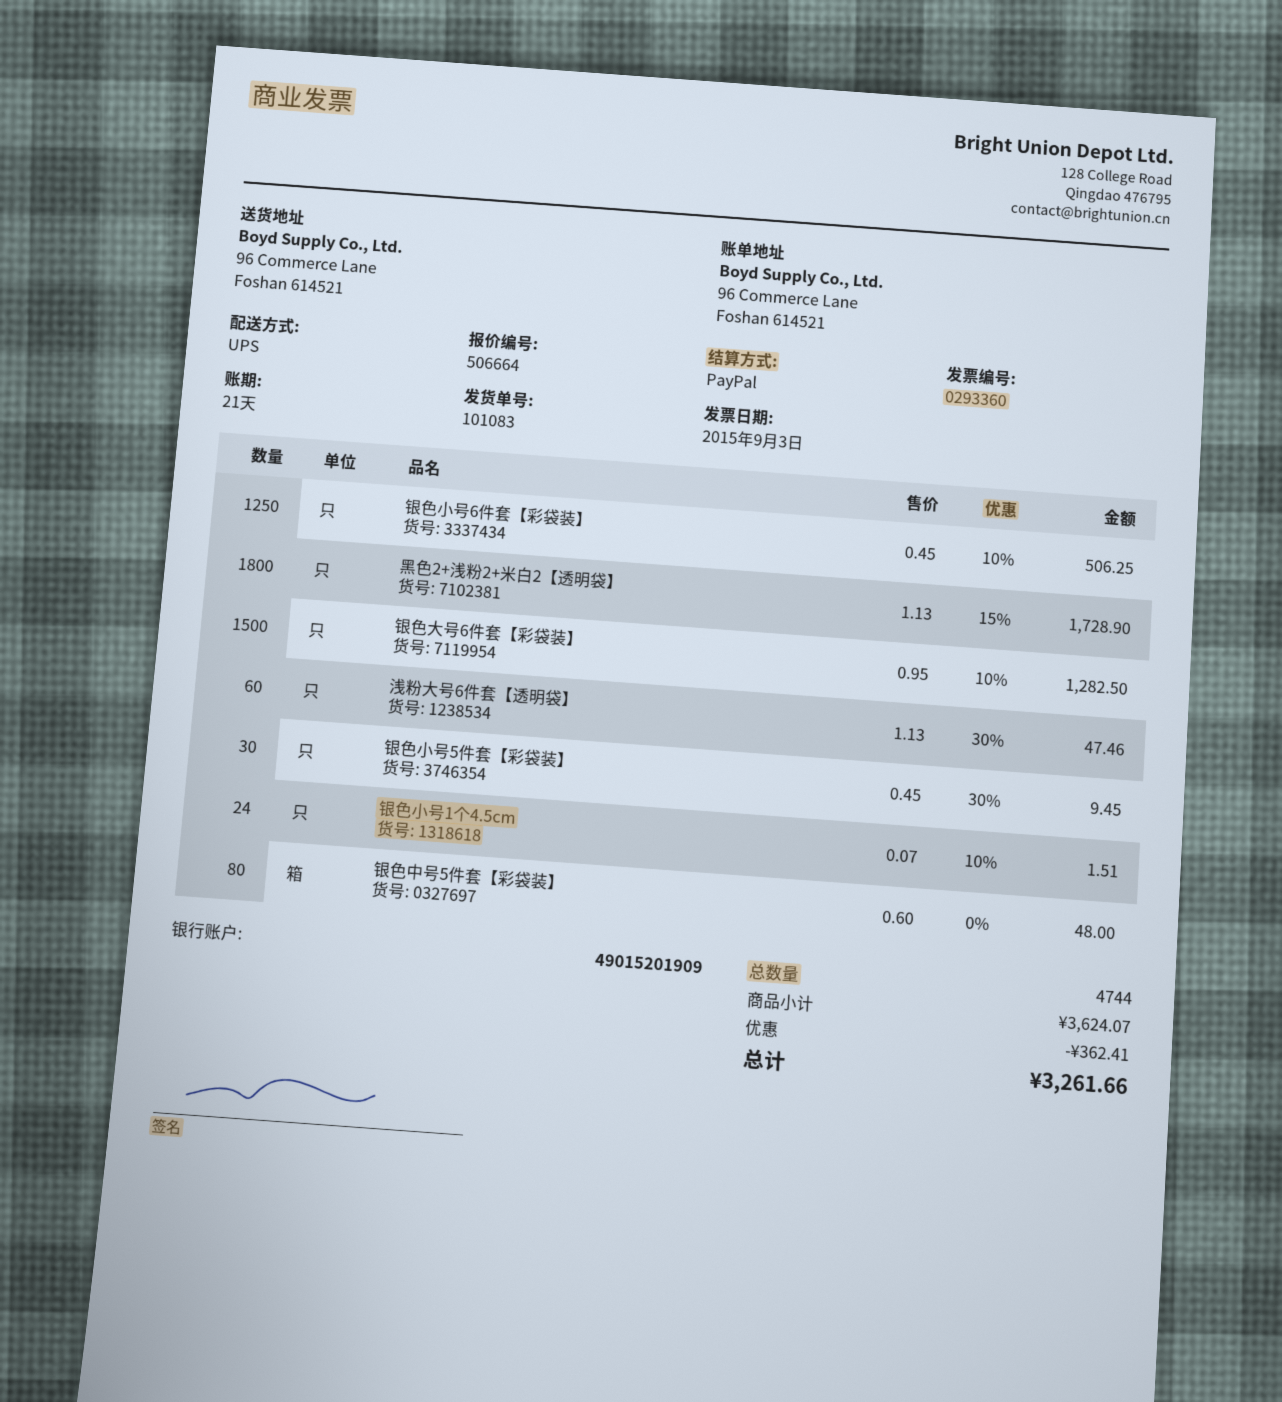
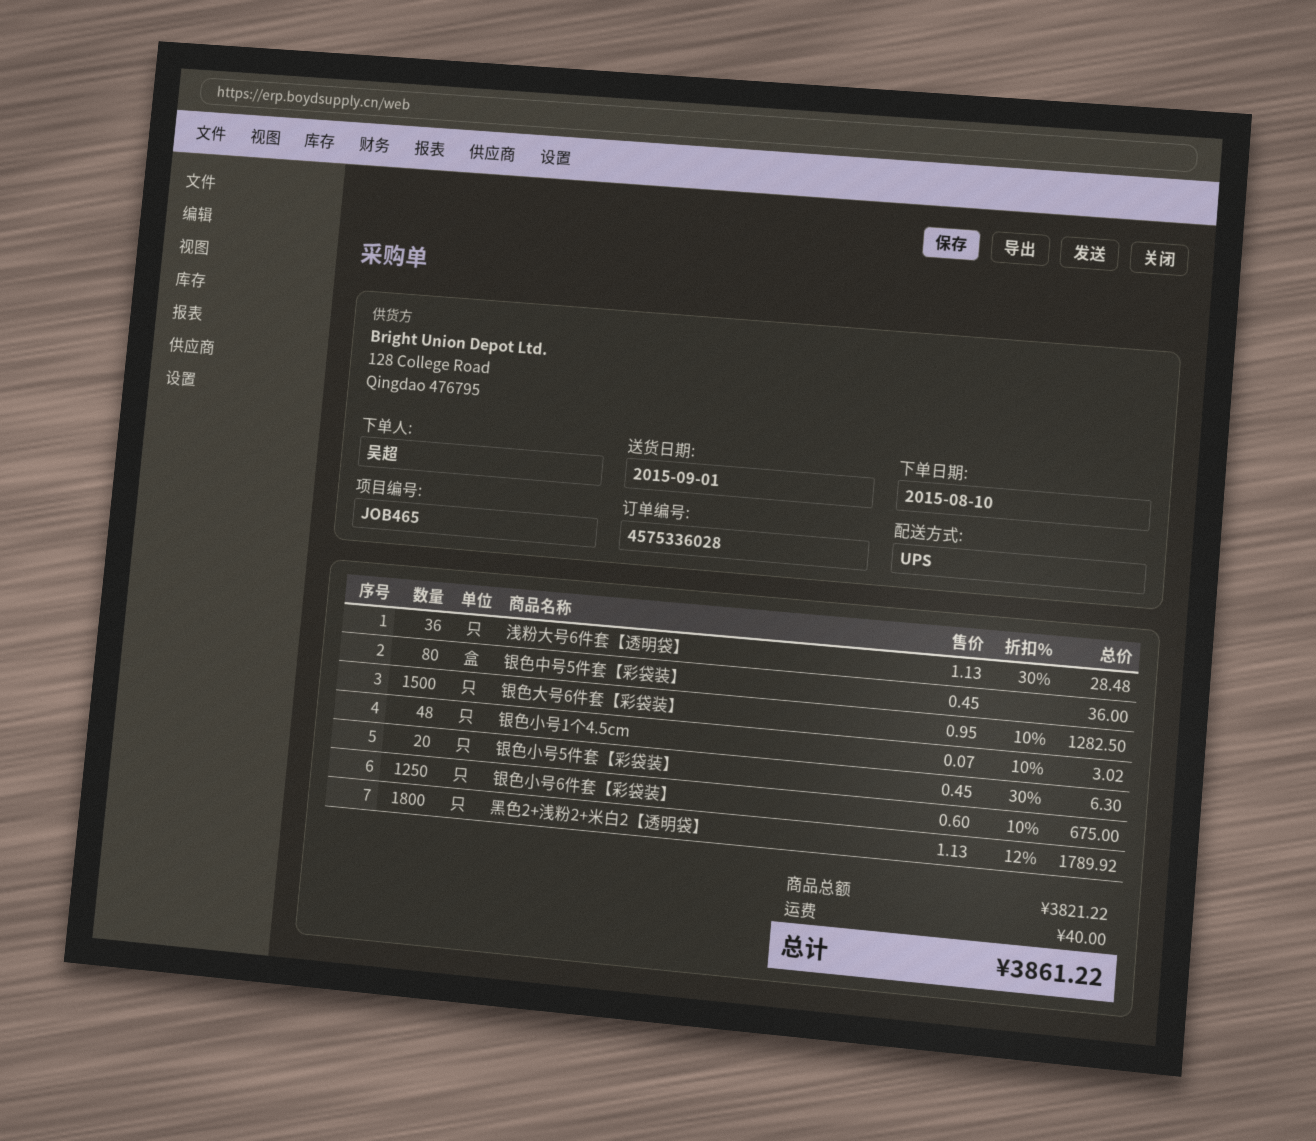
银色小号6件套【彩袋装】: 1250 x 0.45 - 10% = 506.25 -> 1250 x 0.60 - 10% = 675.00
黑色2+浅粉2+米白2【透明袋】: 1800 x 1.13 - 15% = 1728.90 -> 1800 x 1.13 - 12% = 1789.92
浅粉大号6件套【透明袋】: 60 x 1.13 - 30% = 47.46 -> 36 x 1.13 - 30% = 28.48
银色小号5件套【彩袋装】: 30 x 0.45 - 30% = 9.45 -> 20 x 0.45 - 30% = 6.30
银色小号1个4.5cm: 24 x 0.07 - 10% = 1.51 -> 48 x 0.07 - 10% = 3.02
银色中号5件套【彩袋装】: 80 x 0.60 = 48.00 -> 80 x 0.45 = 36.00
subtotal: 3624.07 -> 3821.22
discount: 362.41 -> none
shipping: none -> 40.00
total: 3261.66 -> 3861.22

